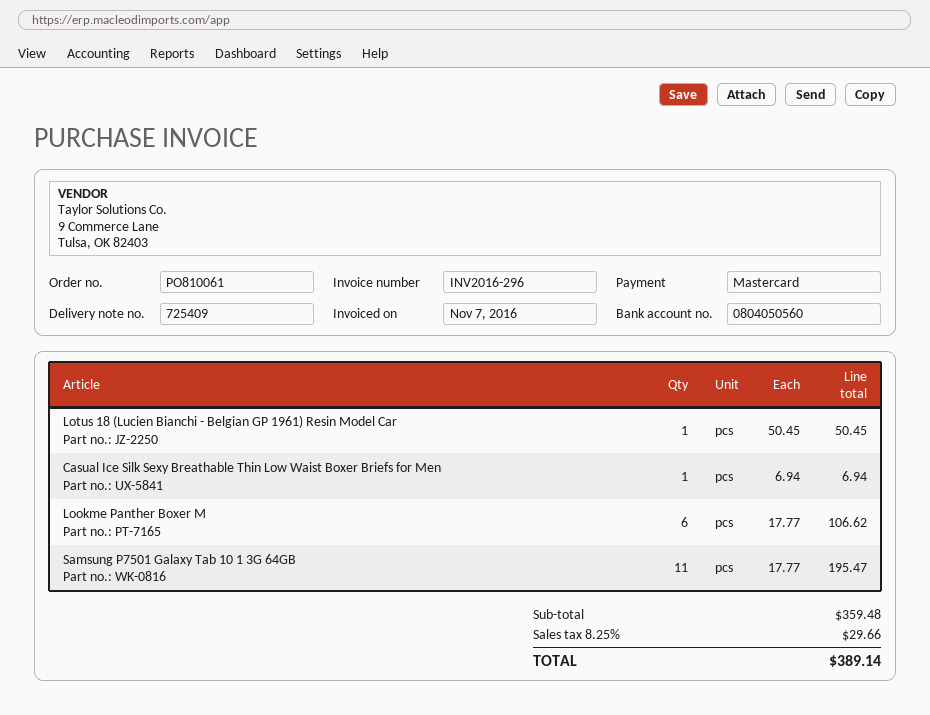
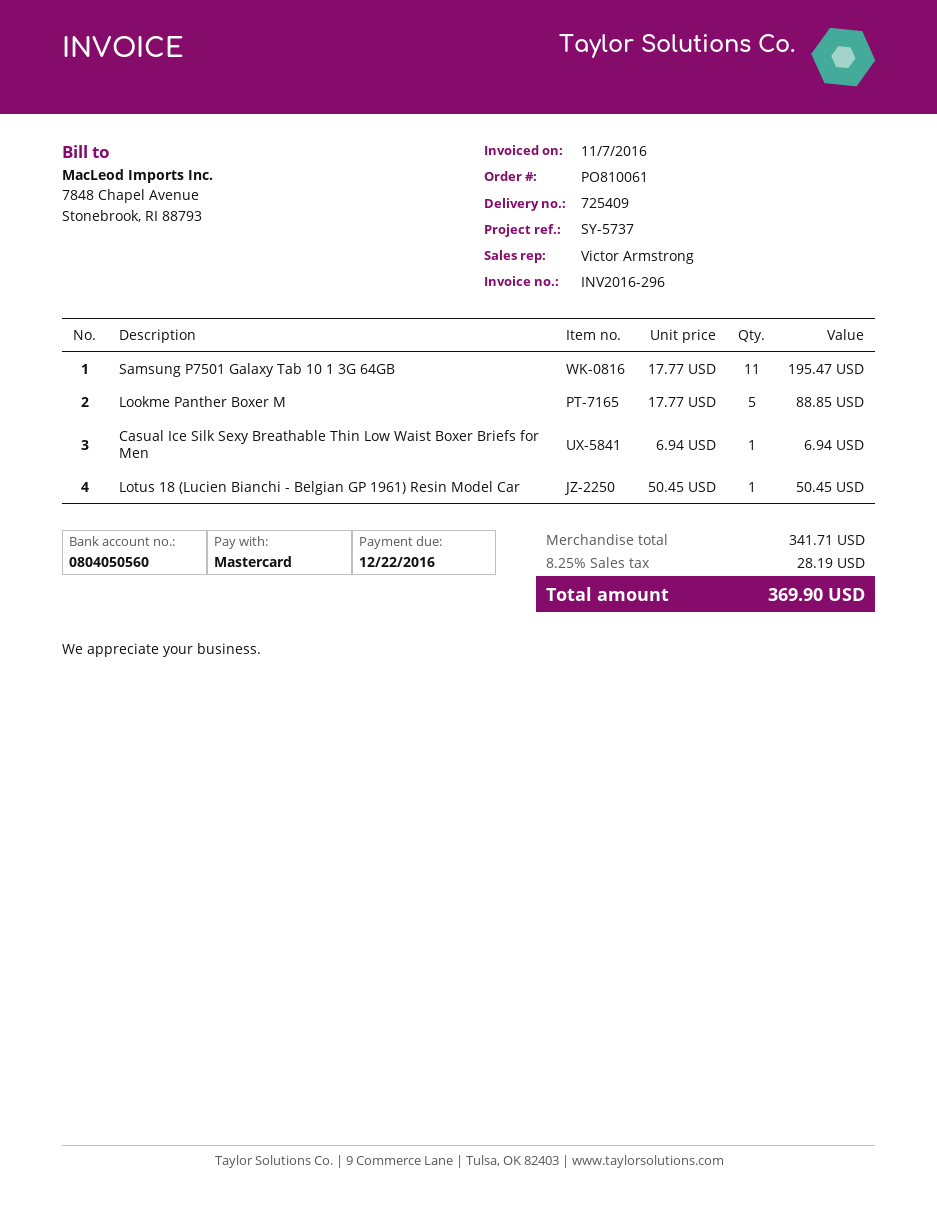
Lookme Panther Boxer M: 6 x 17.77 = 106.62 -> 5 x 17.77 = 88.85
subtotal: 359.48 -> 341.71
tax: 8.25% = 29.66 -> 8.25% = 28.19
total: 389.14 -> 369.90

